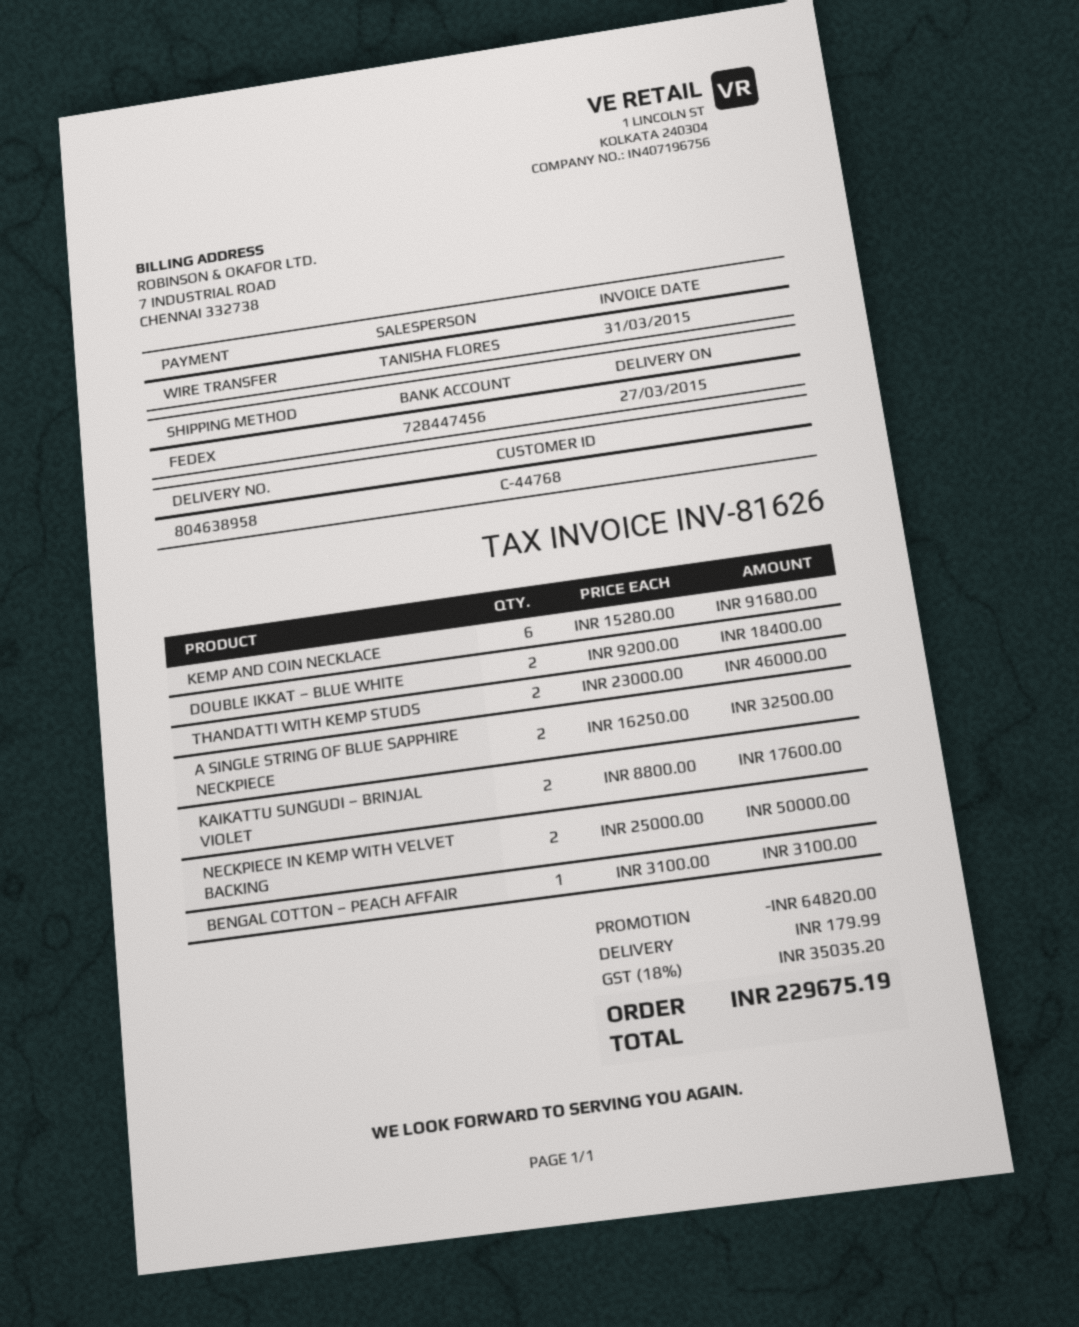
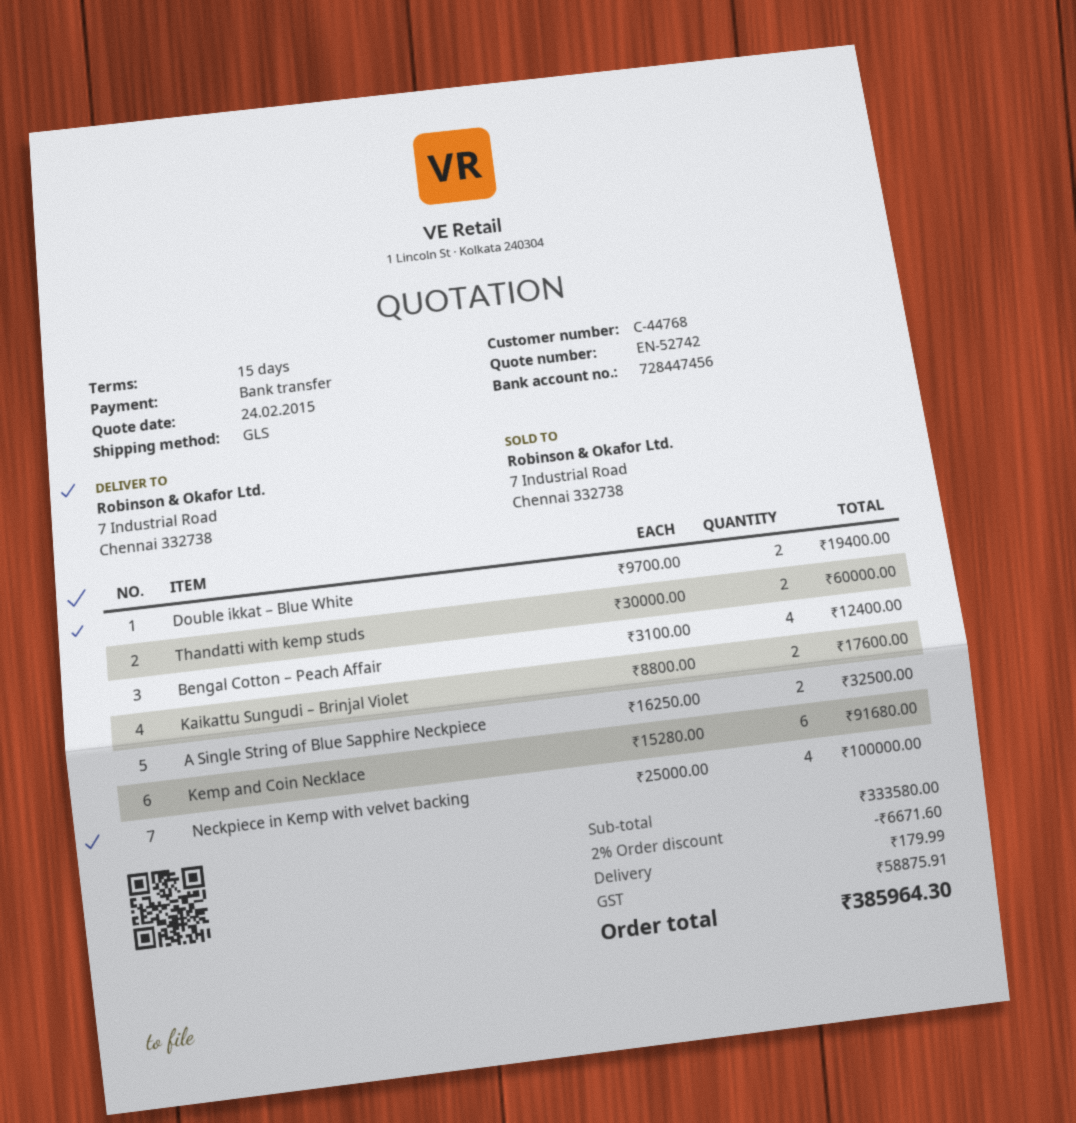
shipping method: FedEx -> GLS
DOUBLE IKKAT – BLUE WHITE: 2 x 9200.00 = 18400.00 -> 2 x 9700.00 = 19400.00
THANDATTI WITH KEMP STUDS: 2 x 23000.00 = 46000.00 -> 2 x 30000.00 = 60000.00
NECKPIECE IN KEMP WITH VELVET BACKING: 2 x 25000.00 = 50000.00 -> 4 x 25000.00 = 100000.00
BENGAL COTTON – PEACH AFFAIR: 1 x 3100.00 = 3100.00 -> 4 x 3100.00 = 12400.00
discount: 64820.00 -> 6671.60
tax: 35035.20 -> 58875.91
total: 229675.19 -> 385964.30

